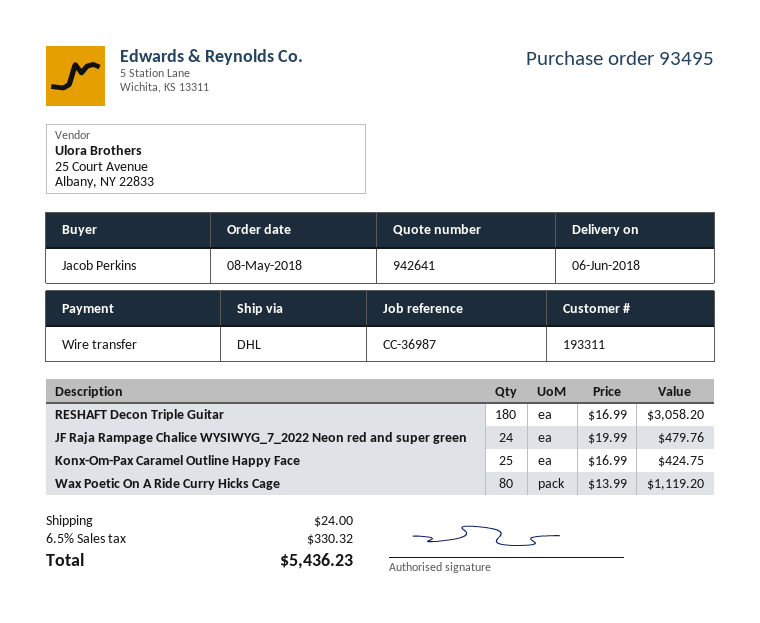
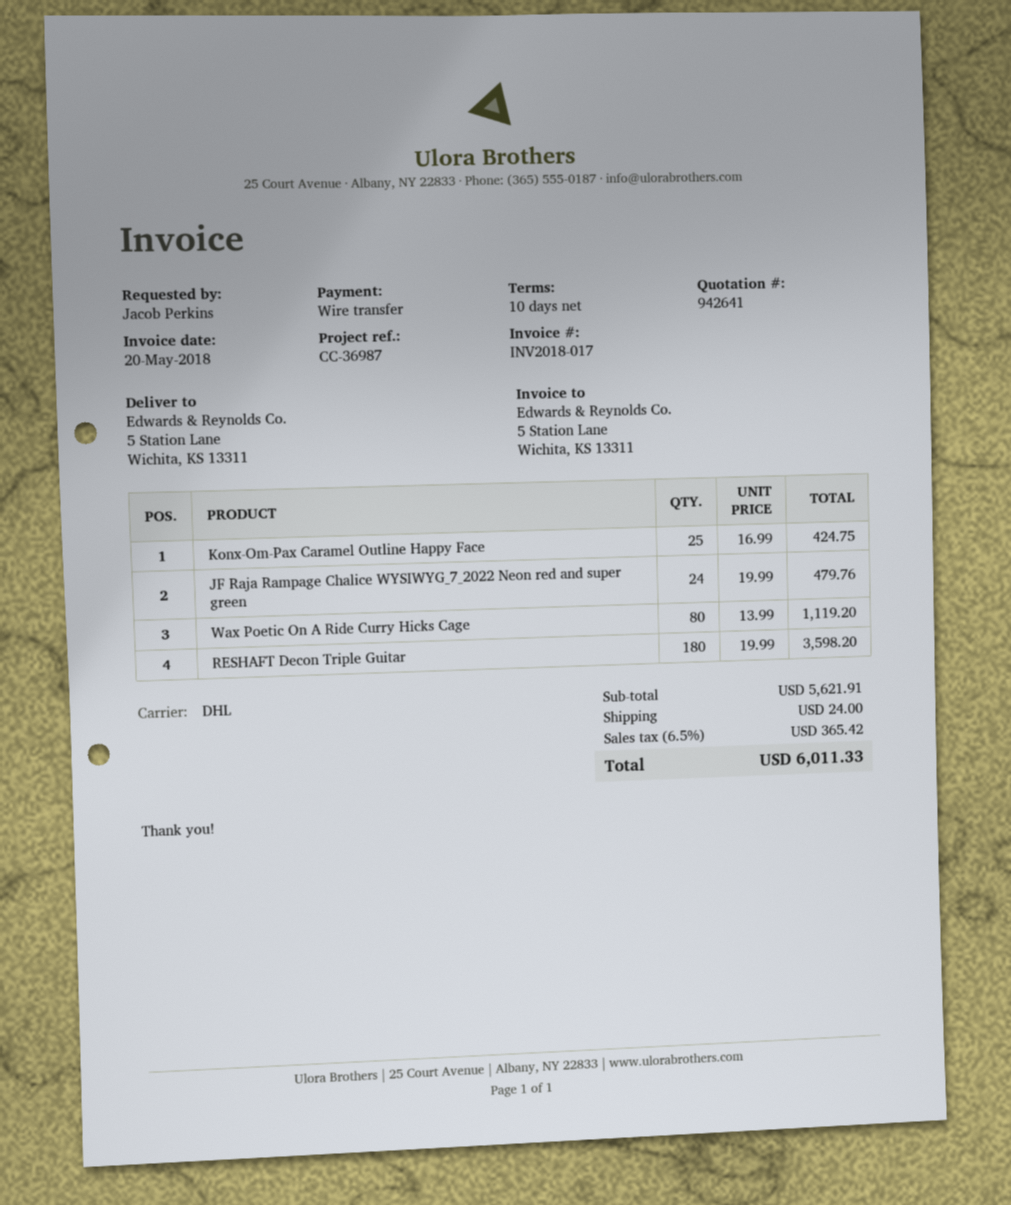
RESHAFT Decon Triple Guitar: 180 x 16.99 = 3058.20 -> 180 x 19.99 = 3598.20
tax: 6.5% = 330.32 -> 6.5% = 365.42
total: 5436.23 -> 6011.33

